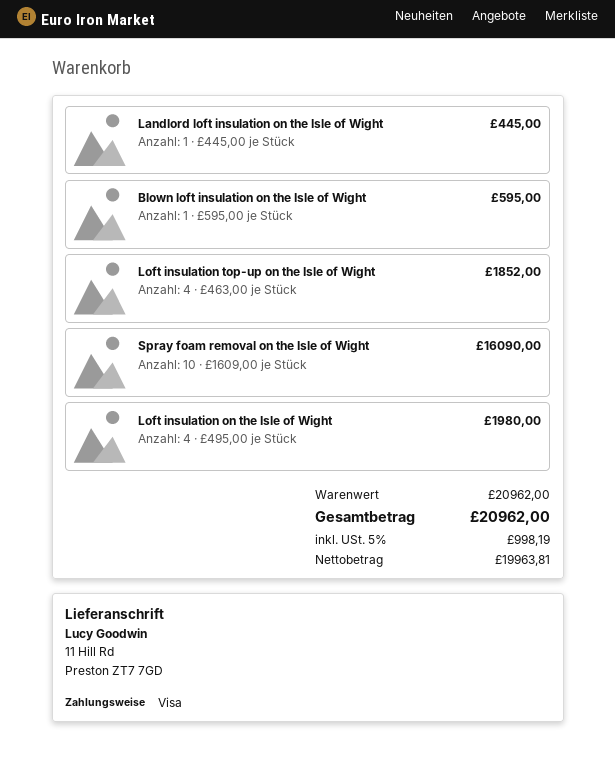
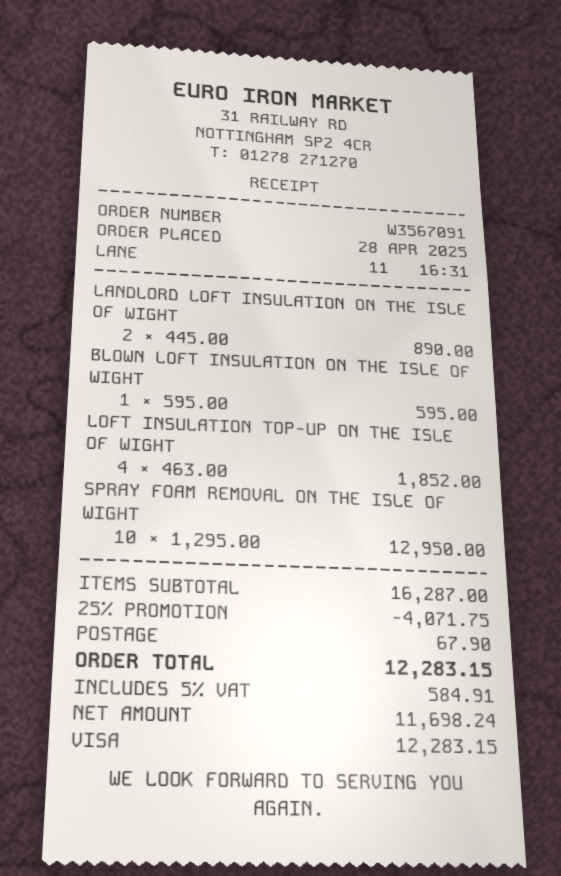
Landlord loft insulation on the Isle of Wight: 1 x 445.00 = 445.00 -> 2 x 445.00 = 890.00
Spray foam removal on the Isle of Wight: 10 x 1609.00 = 16090.00 -> 10 x 1295.00 = 12950.00
Loft insulation on the Isle of Wight: 4 x 495.00 = 1980.00 -> none
subtotal: 20962.00 -> 16287.00
discount: none -> 25% = 4071.75
shipping: none -> 67.90
net: 19963.81 -> 11698.24
tax: 5% = 998.19 -> 5% = 584.91
total: 20962.00 -> 12283.15

